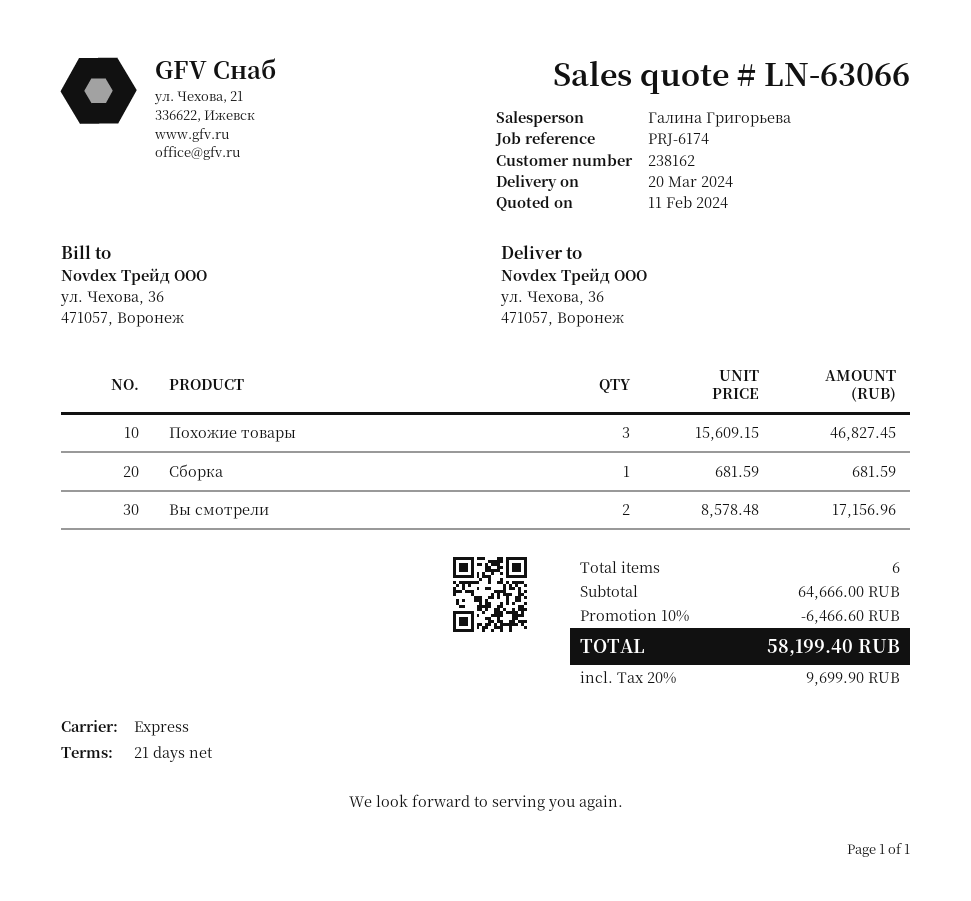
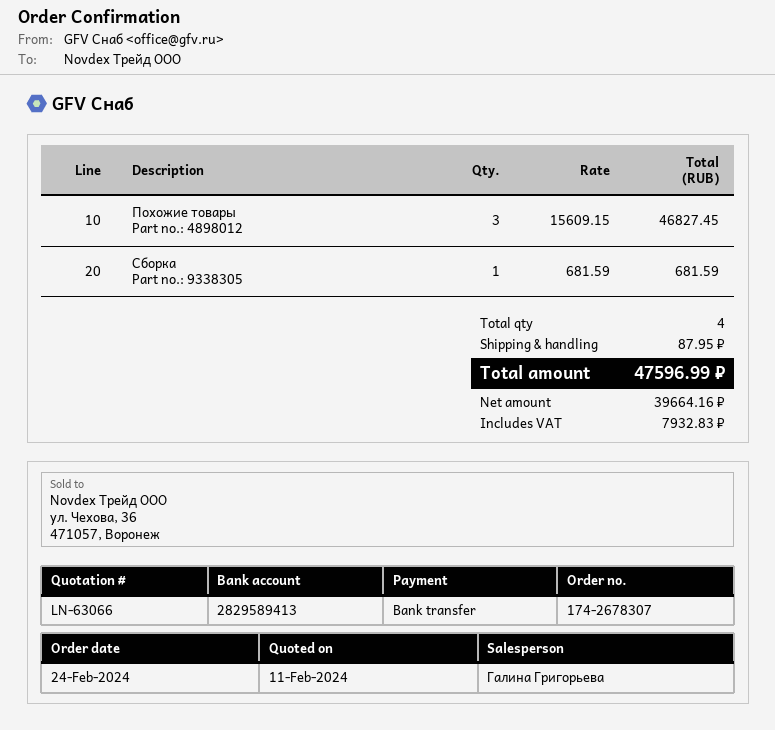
Вы смотрели: 2 x 8578.48 = 17156.96 -> none
total quantity: 6 -> 4
discount: 10% = 6466.60 -> none
shipping: none -> 87.95
tax: 9699.90 -> 7932.83
total: 58199.40 -> 47596.99

